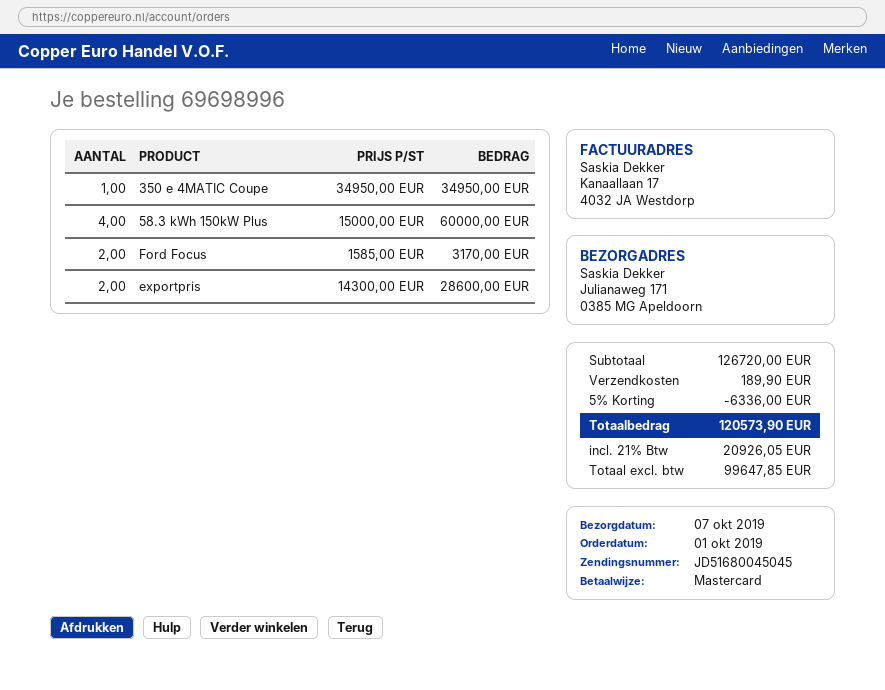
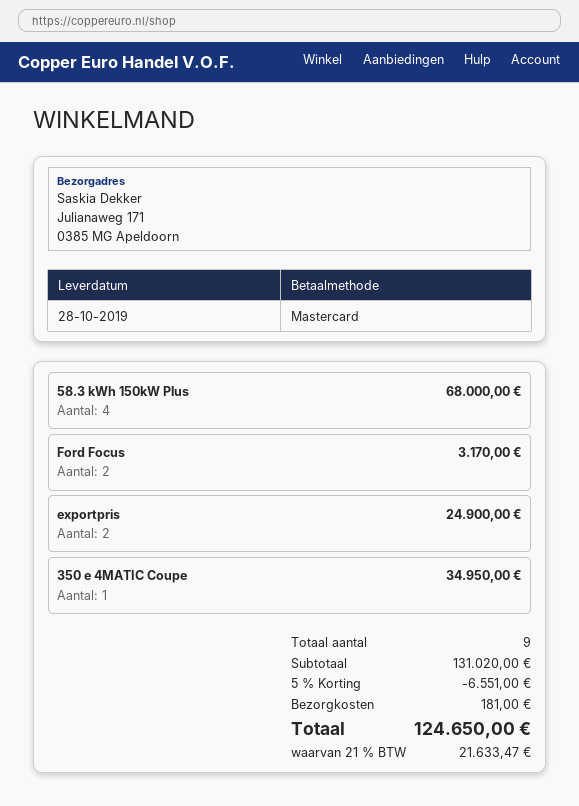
delivery date: 2019-10-07 -> 2019-10-28
58.3 kWh 150kW Plus: 4 for 60000.00 -> 4 for 68000.00
exportpris: 2 for 28600.00 -> 2 for 24900.00
subtotal: 126720.00 -> 131020.00
discount: 5% = 6336.00 -> 5% = 6551.00
shipping: 189.90 -> 181.00
tax: 21% = 20926.05 -> 21% = 21633.47
total: 120573.90 -> 124650.00

